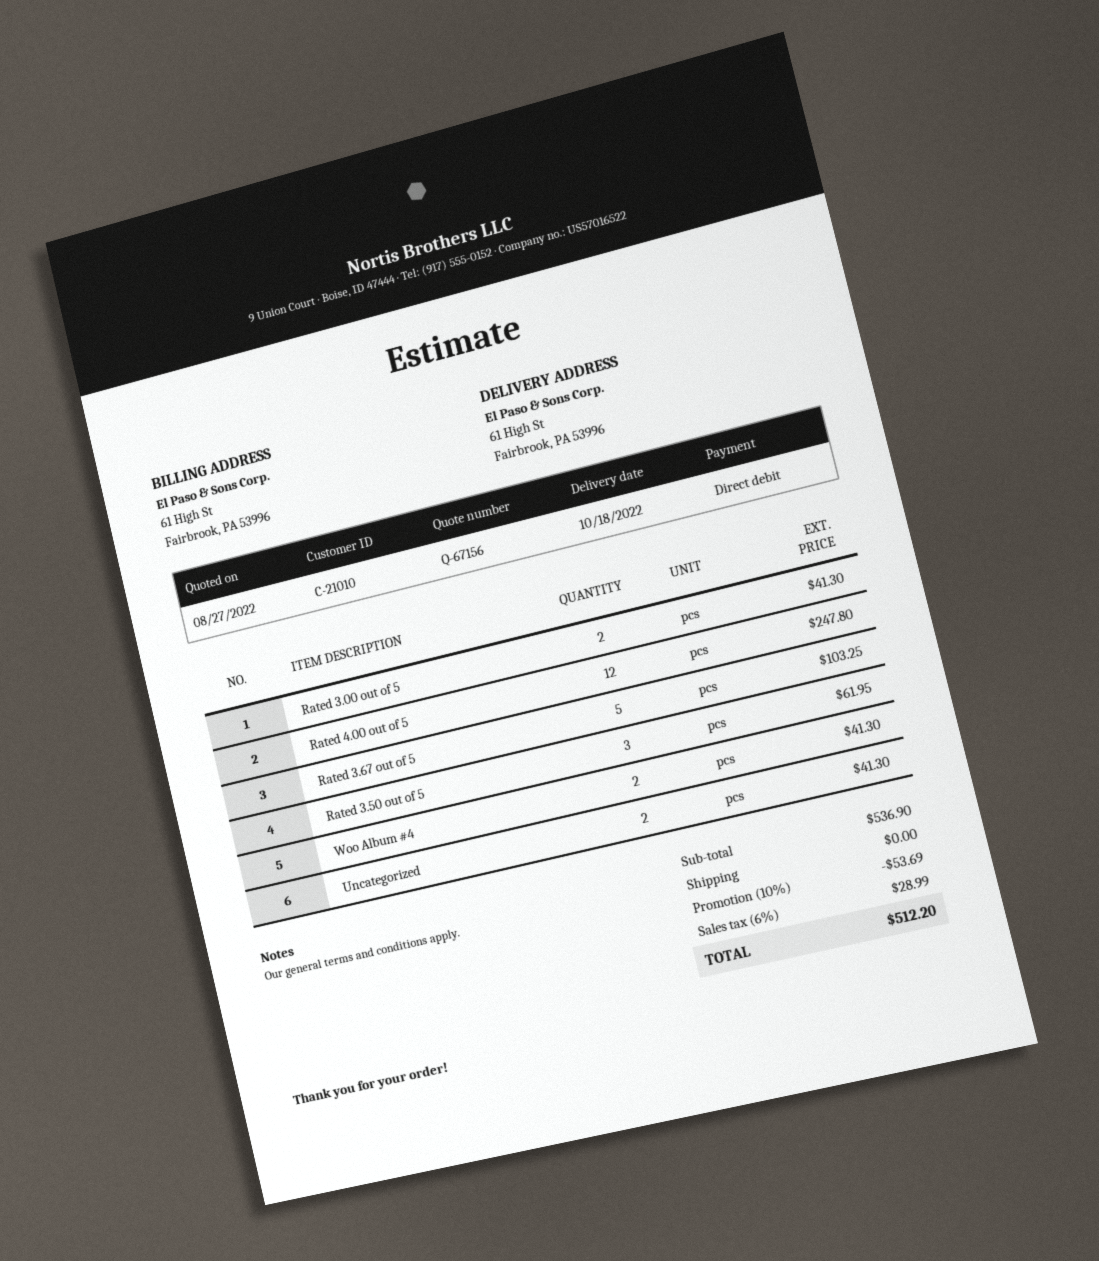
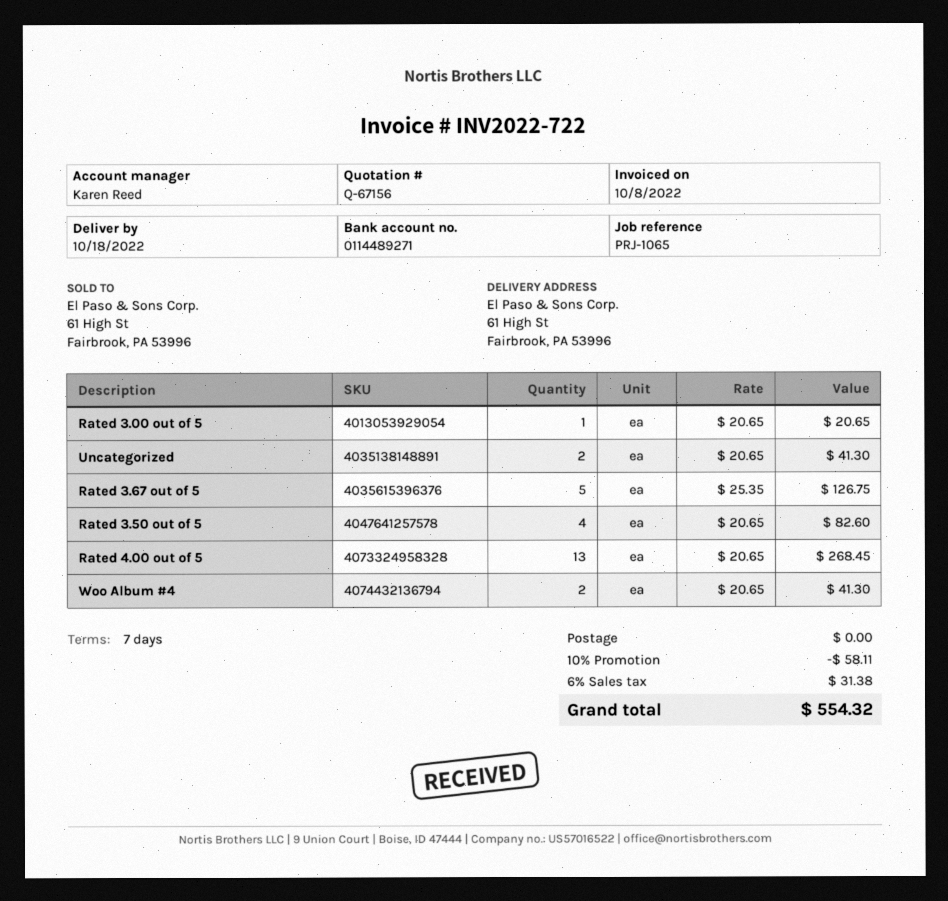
Rated 3.00 out of 5: 2 for 41.30 -> 1 for 20.65
Rated 4.00 out of 5: 12 for 247.80 -> 13 for 268.45
Rated 3.67 out of 5: 5 for 103.25 -> 5 for 126.75
Rated 3.50 out of 5: 3 for 61.95 -> 4 for 82.60
discount: 10% = 53.69 -> 10% = 58.11
tax: 6% = 28.99 -> 6% = 31.38
total: 512.20 -> 554.32

